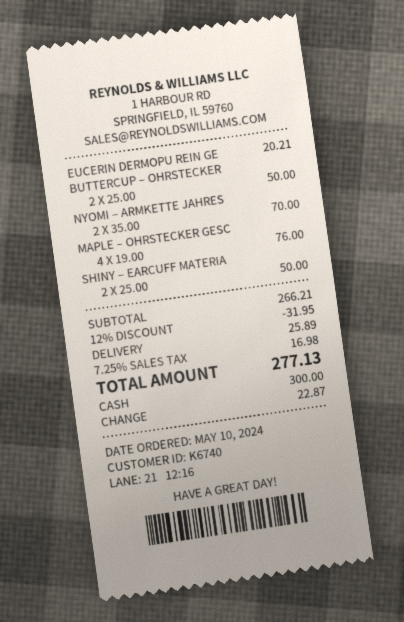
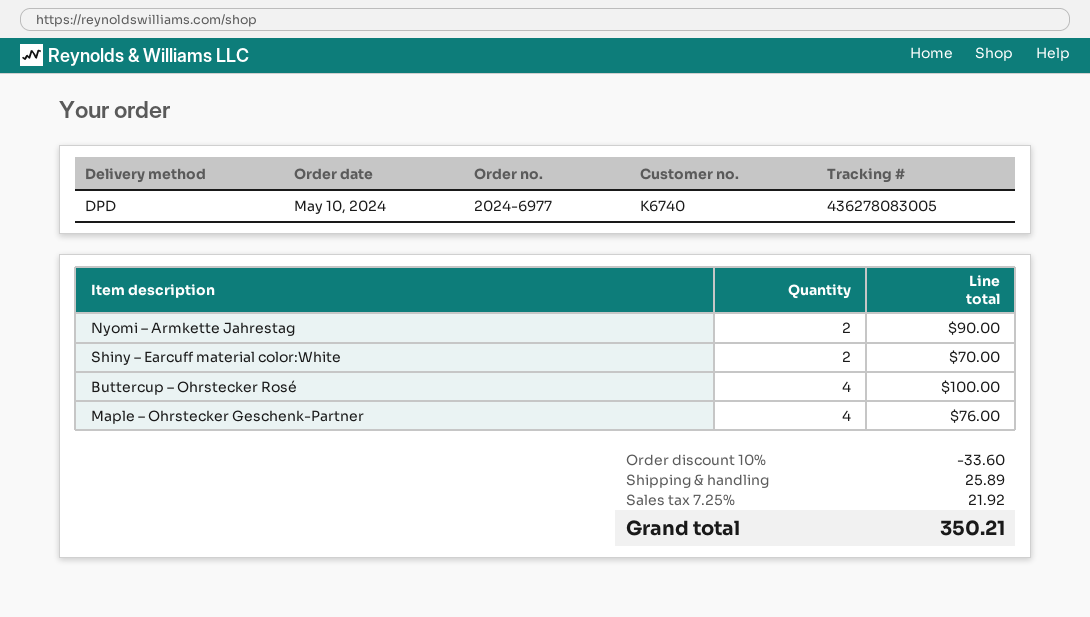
EUCERIN DERMOPU REIN GE: 1 for 20.21 -> none
BUTTERCUP – OHRSTECKER: 2 for 50.00 -> 4 for 100.00
NYOMI – ARMKETTE JAHRES: 2 for 70.00 -> 2 for 90.00
SHINY – EARCUFF MATERIA: 2 for 50.00 -> 2 for 70.00
discount: 12% = 31.95 -> 10% = 33.60
tax: 7.25% = 16.98 -> 7.25% = 21.92
total: 277.13 -> 350.21

